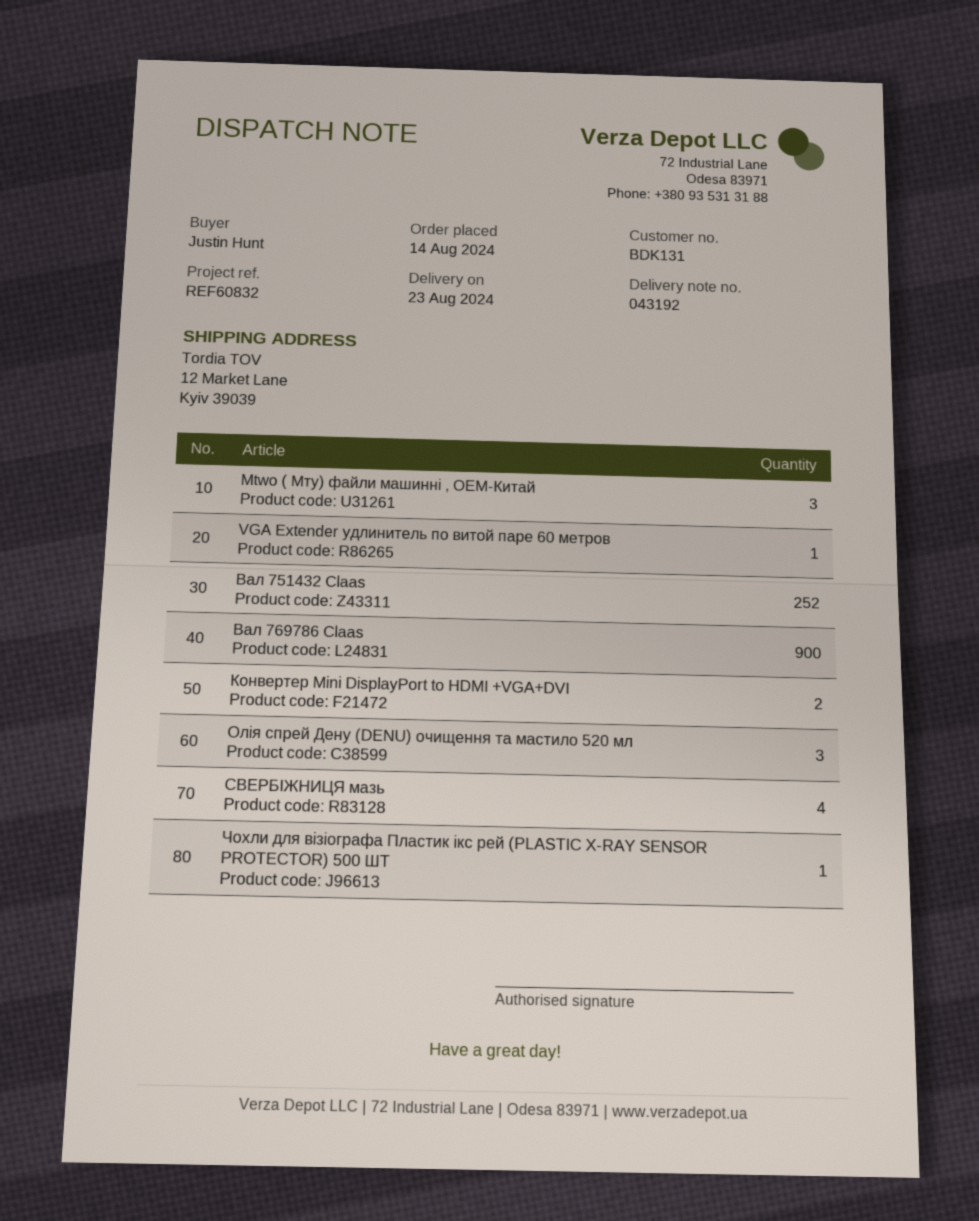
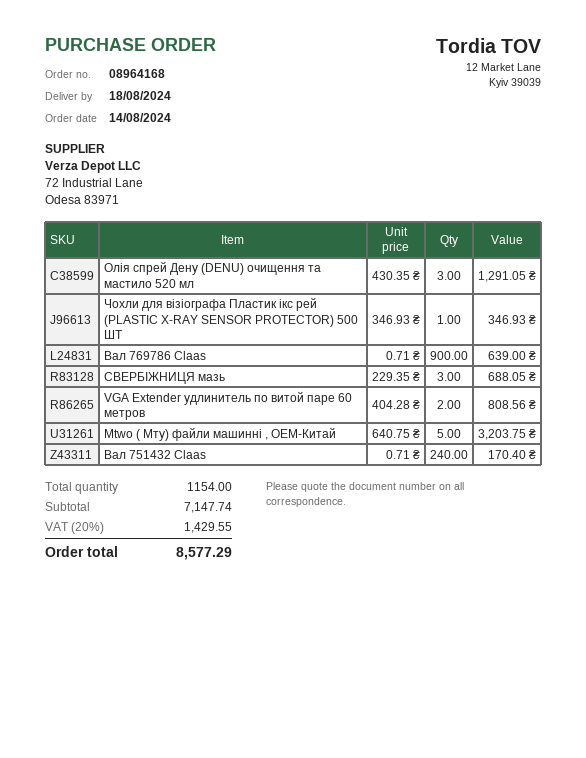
delivery date: 2024-08-23 -> 2024-08-18
Mtwo ( Мту) файли машинні , OEM-Китай: 3 -> 5
VGA Extender удлинитель по витой паре 60 метров: 1 -> 2
Вал 751432 Claas: 252 -> 240
Конвертер Mini DisplayPort to HDMI +VGA+DVI: 2 -> none
СВЕРБІЖНИЦЯ мазь: 4 -> 3

